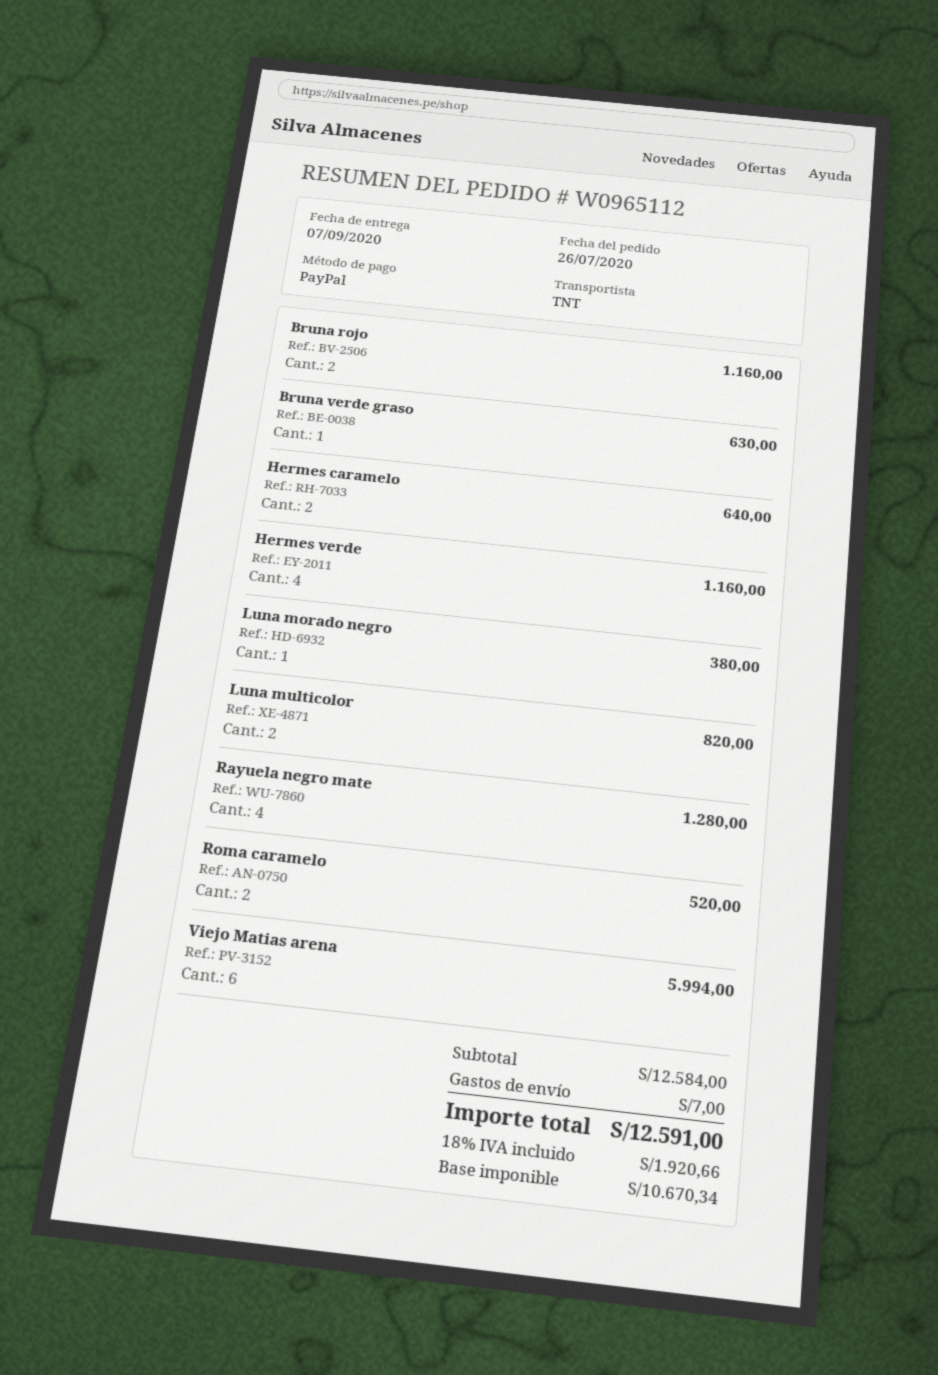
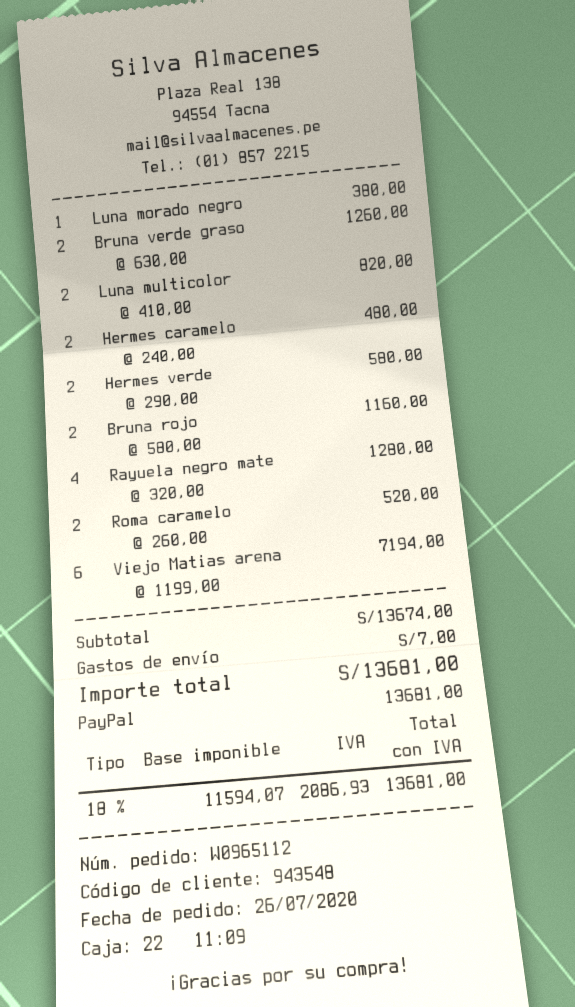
Bruna verde graso: 1 for 630.00 -> 2 for 1260.00
Hermes caramelo: 2 for 640.00 -> 2 for 480.00
Hermes verde: 4 for 1160.00 -> 2 for 580.00
Viejo Matias arena: 6 for 5994.00 -> 6 for 7194.00
subtotal: 12584.00 -> 13674.00
net: 10670.34 -> 11594.07
tax: 18% = 1920.66 -> 18% = 2086.93
total: 12591.00 -> 13681.00

